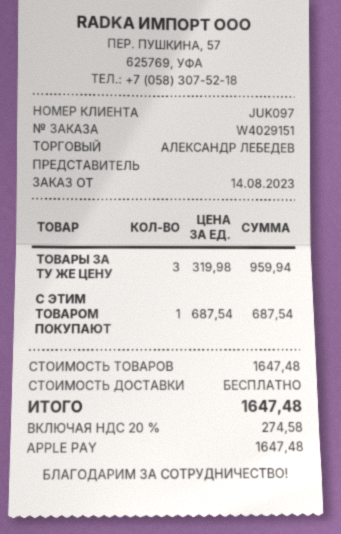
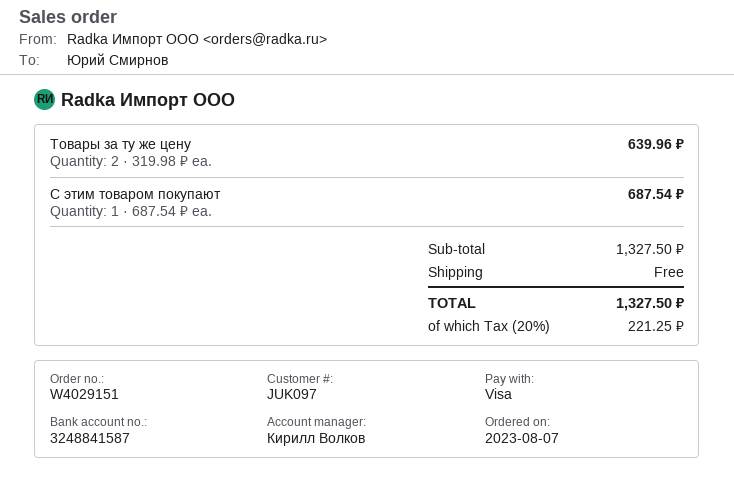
order date: 2023-08-14 -> 2023-08-07
sales rep: АЛЕКСАНДР ЛЕБЕДЕВ -> Кирилл Волков
payment method: Apple Pay -> Visa
ТОВАРЫ ЗА ТУ ЖЕ ЦЕНУ: 3 x 319.98 = 959.94 -> 2 x 319.98 = 639.96
subtotal: 1647.48 -> 1327.50
tax: 20% = 274.58 -> 20% = 221.25
total: 1647.48 -> 1327.50

